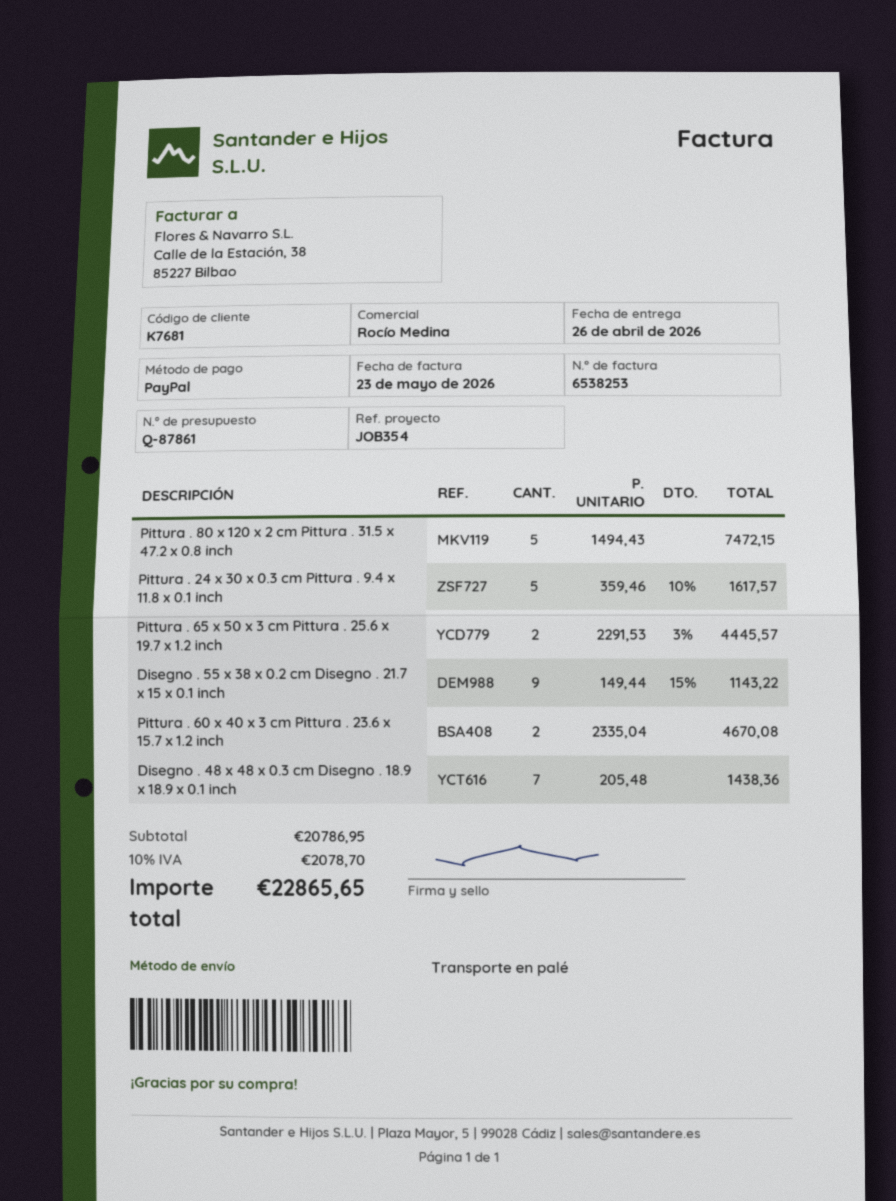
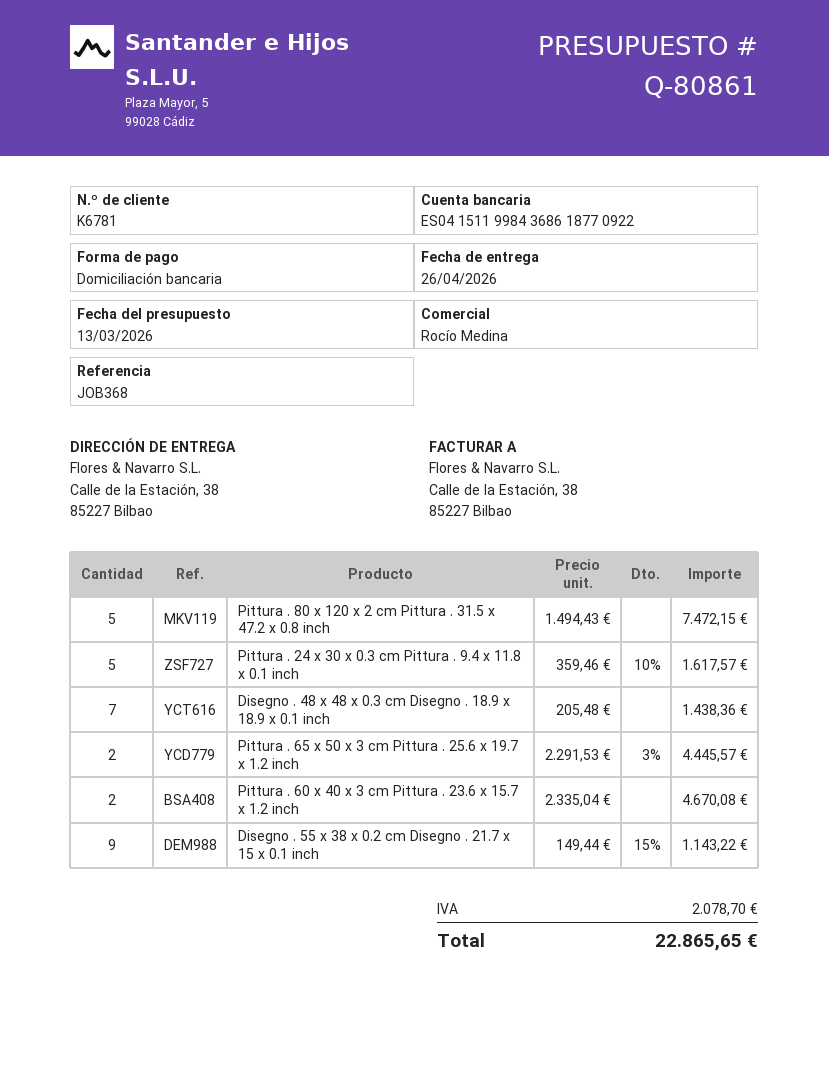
quote number: Q-87861 -> Q-80861
customer number: K7681 -> K6781
reference: JOB354 -> JOB368
payment method: PayPal -> direct debit

